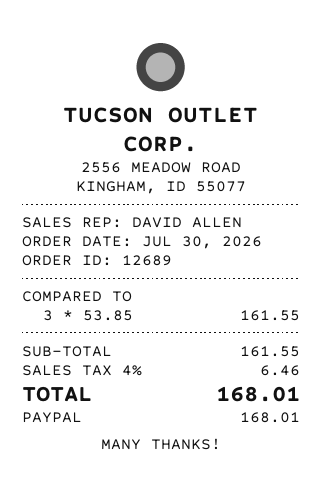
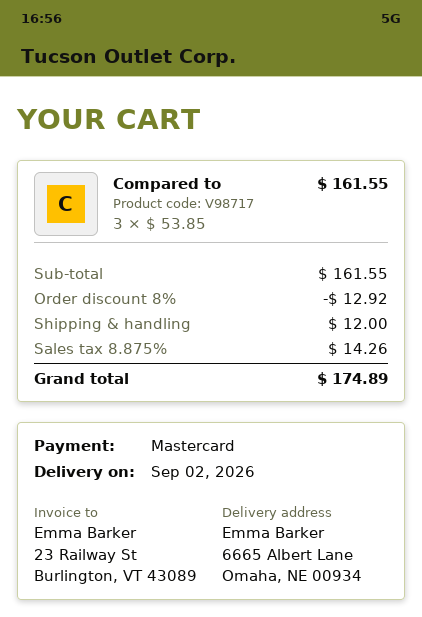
payment method: PayPal -> Mastercard
discount: none -> 8% = 12.92
shipping: none -> 12.00
tax: 4% = 6.46 -> 8.875% = 14.26
total: 168.01 -> 174.89

